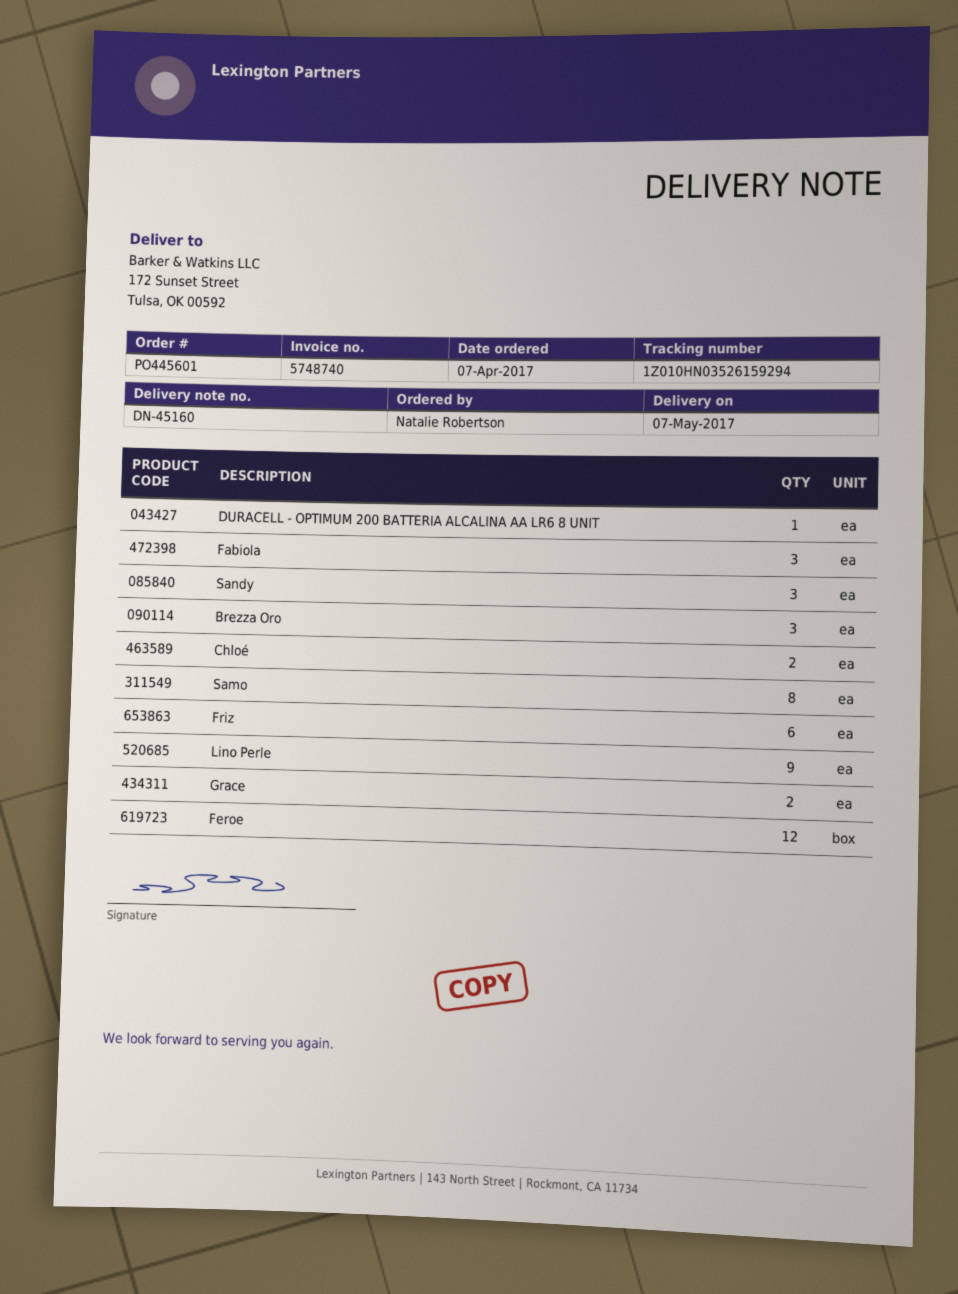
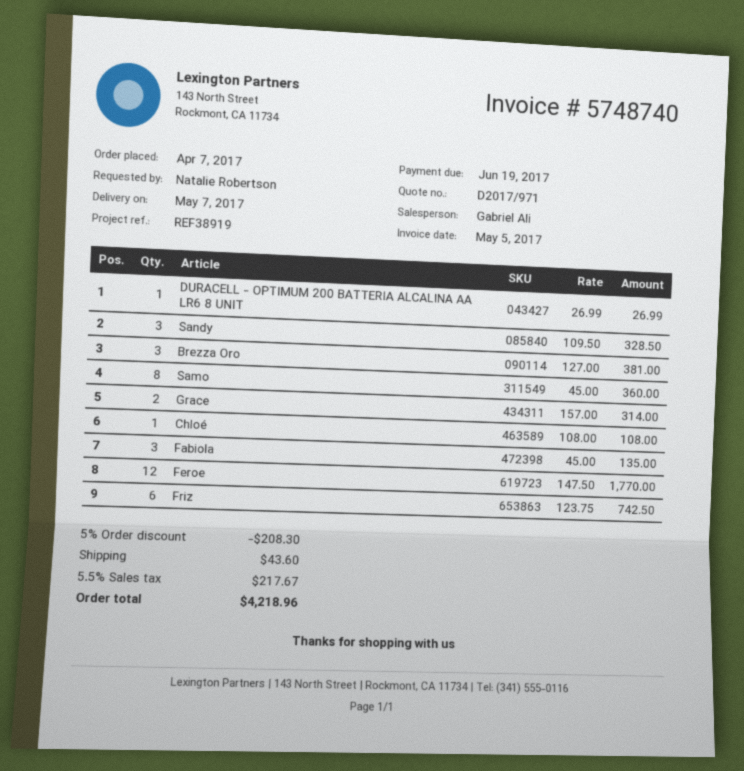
Chloé: 2 -> 1
Lino Perle: 9 -> none

